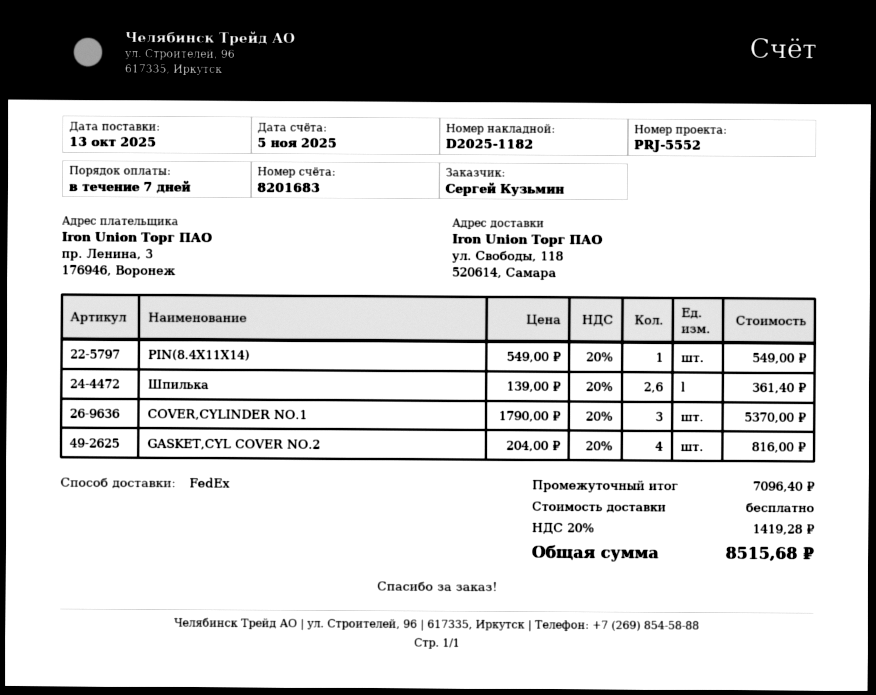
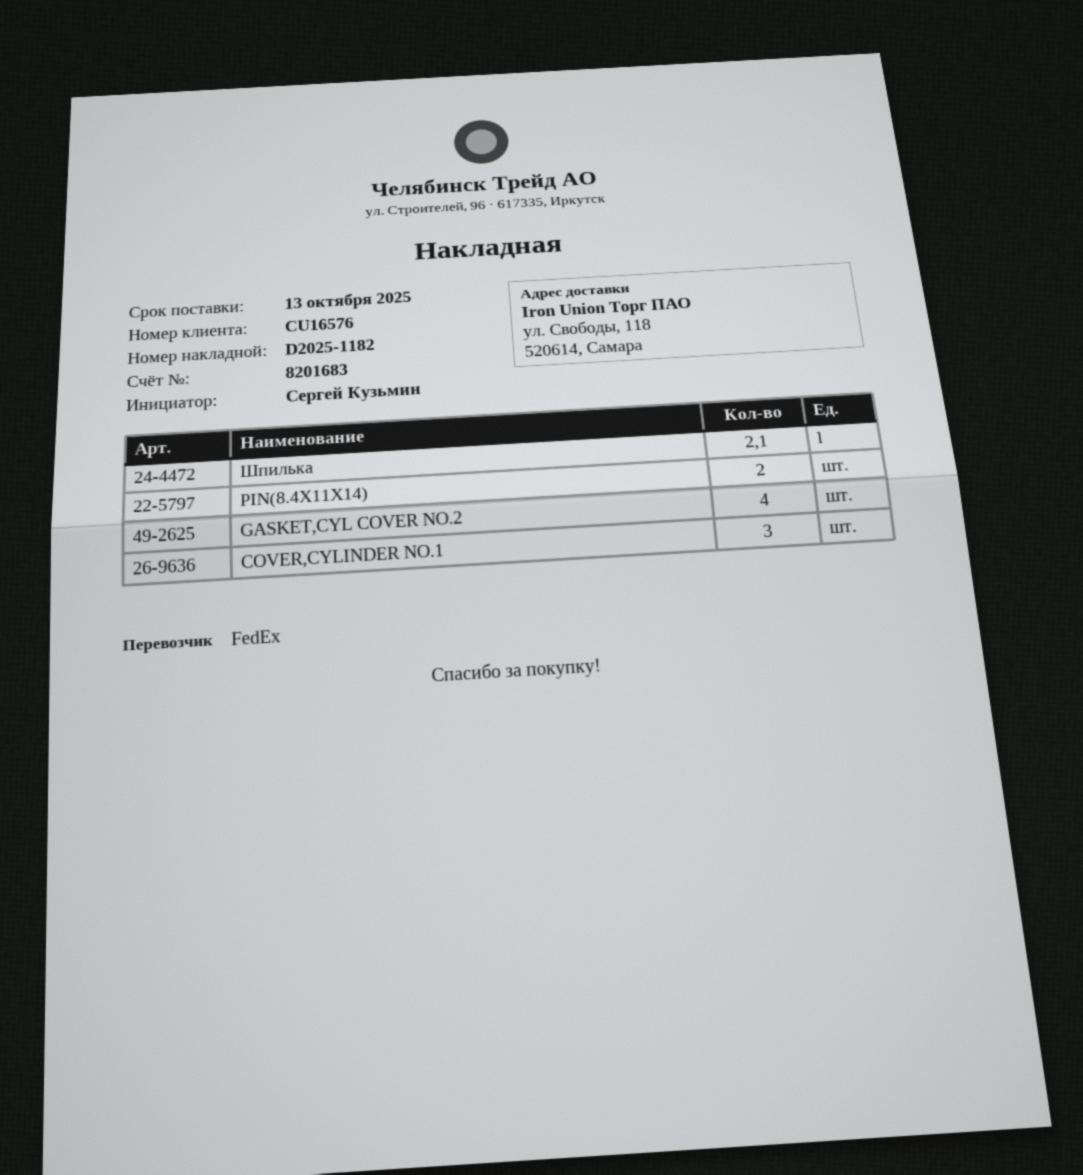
PIN(8.4X11X14): 1 -> 2
Шпилька: 2.6 -> 2.1

